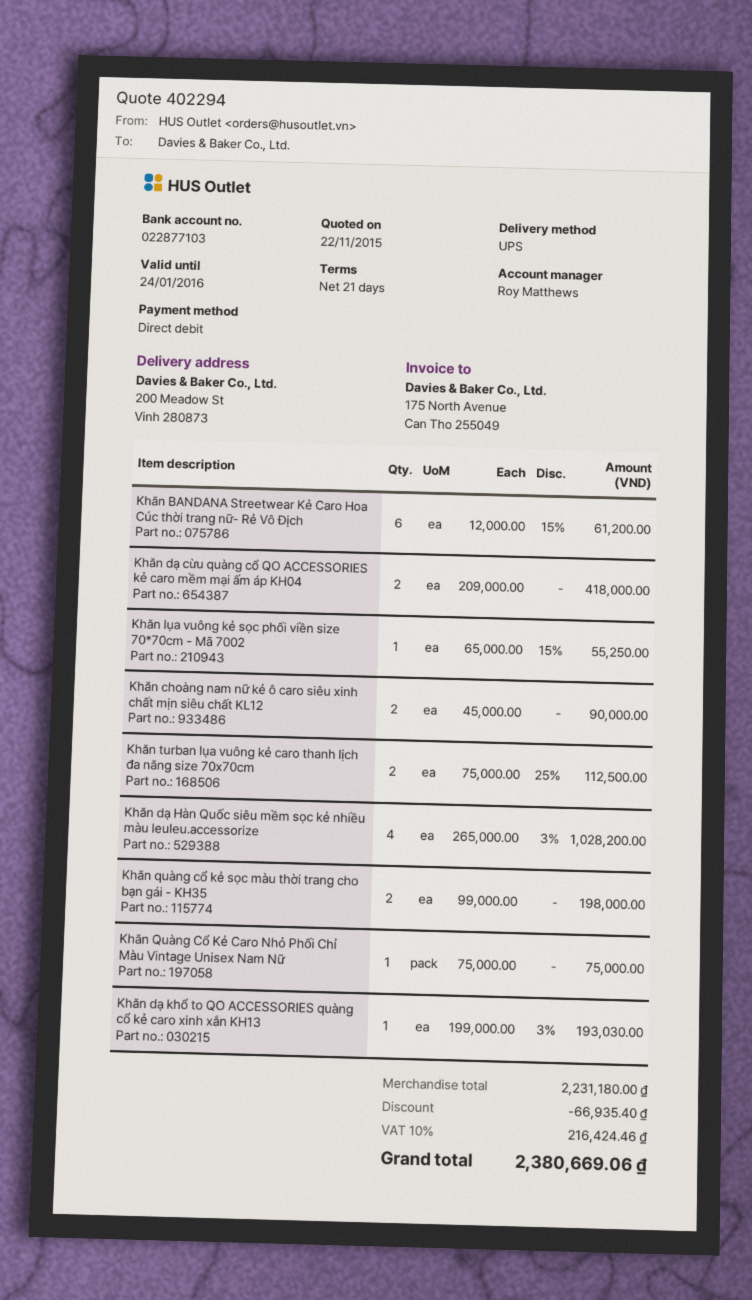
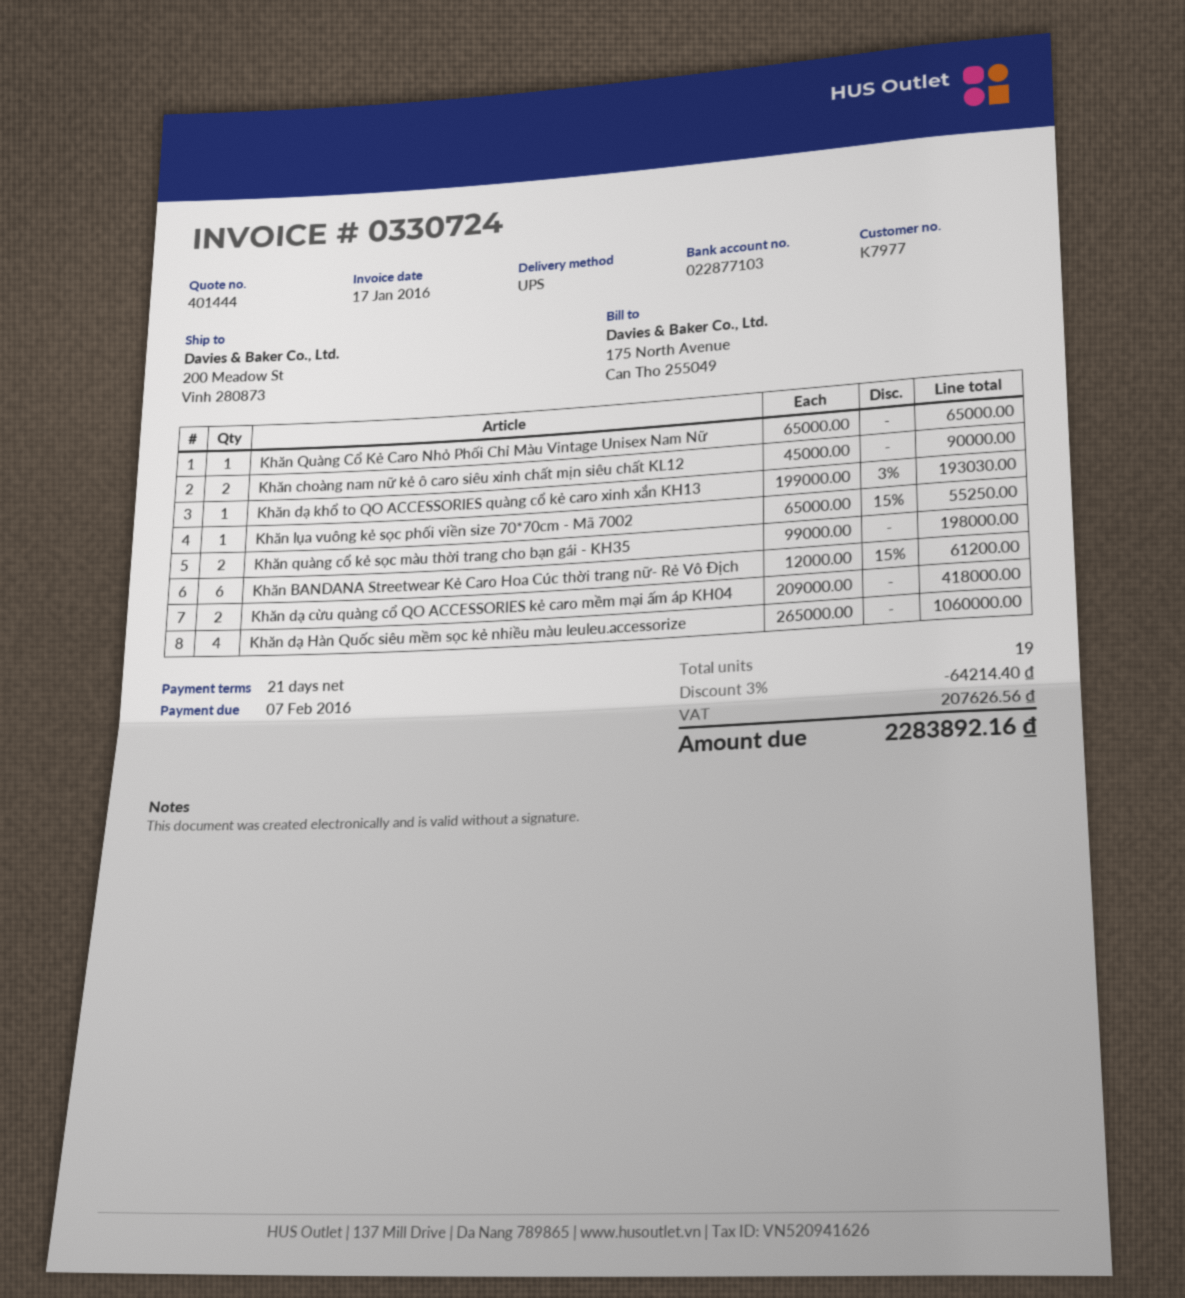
quote number: 402294 -> 401444
Khăn turban lụa vuông kẻ caro thanh lịch đa năng size 70x70cm: 2 x 75000.00 - 25% = 112500.00 -> none
Khăn dạ Hàn Quốc siêu mềm sọc kẻ nhiều màu leuleu.accessorize: 4 x 265000.00 - 3% = 1028200.00 -> 4 x 265000.00 = 1060000.00
Khăn Quàng Cổ Kẻ Caro Nhỏ Phối Chỉ Màu Vintage Unisex Nam Nữ: 1 x 75000.00 = 75000.00 -> 1 x 65000.00 = 65000.00
discount: 66935.40 -> 64214.40
tax: 216424.46 -> 207626.56
total: 2380669.06 -> 2283892.16

